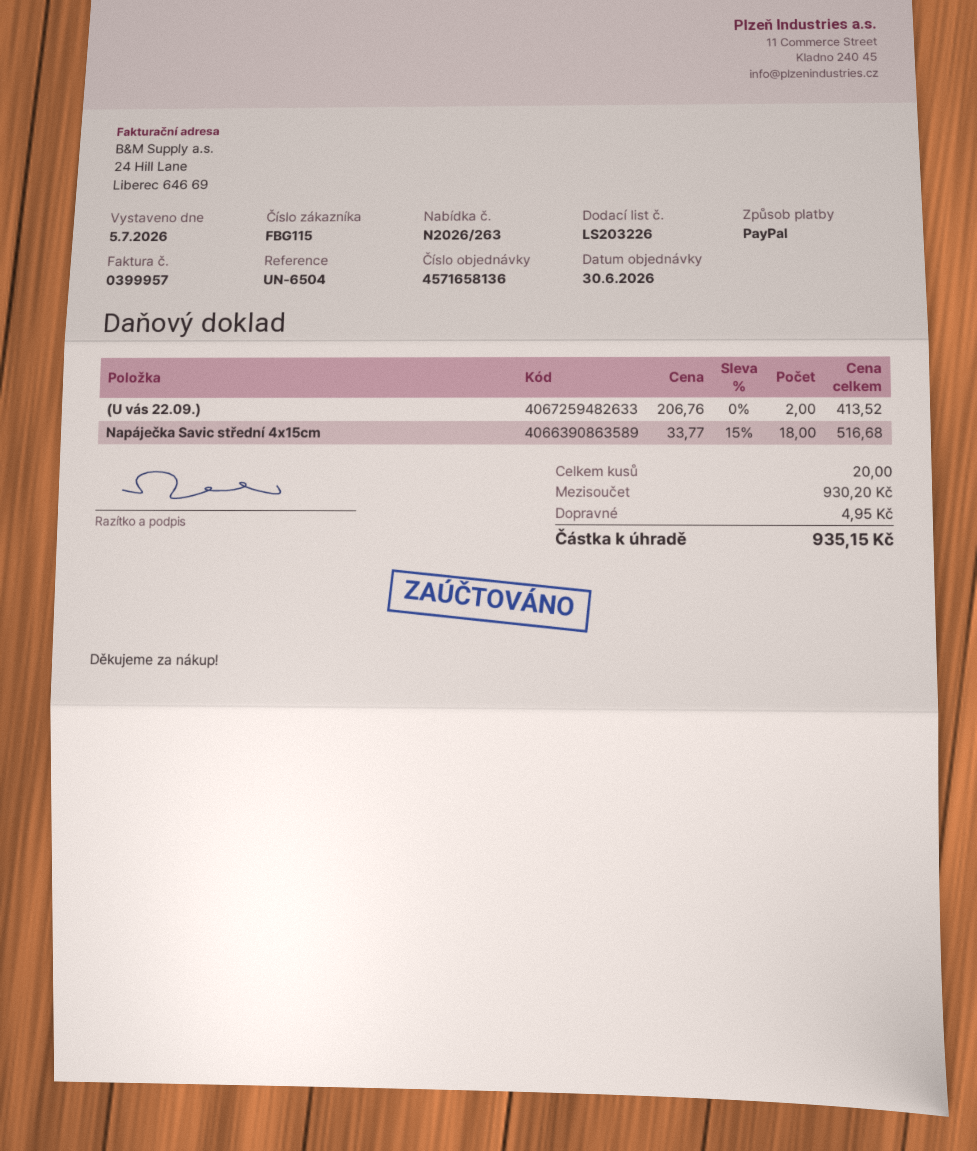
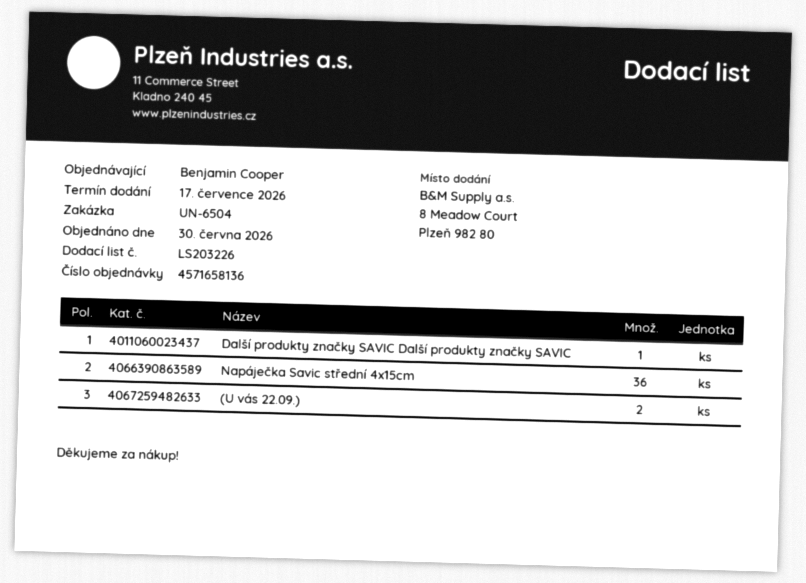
Napáječka Savic střední 4x15cm: 18 -> 36
Další produkty značky SAVIC Další produkty značky SAVIC: none -> 1

